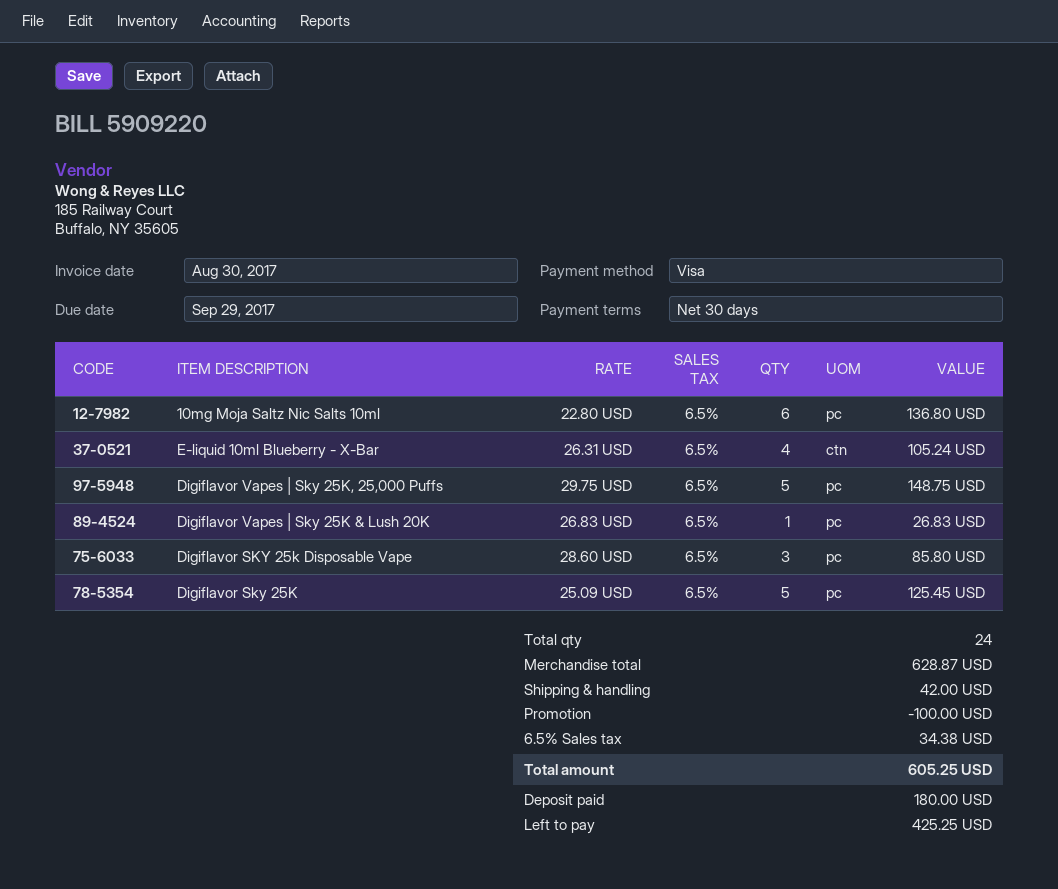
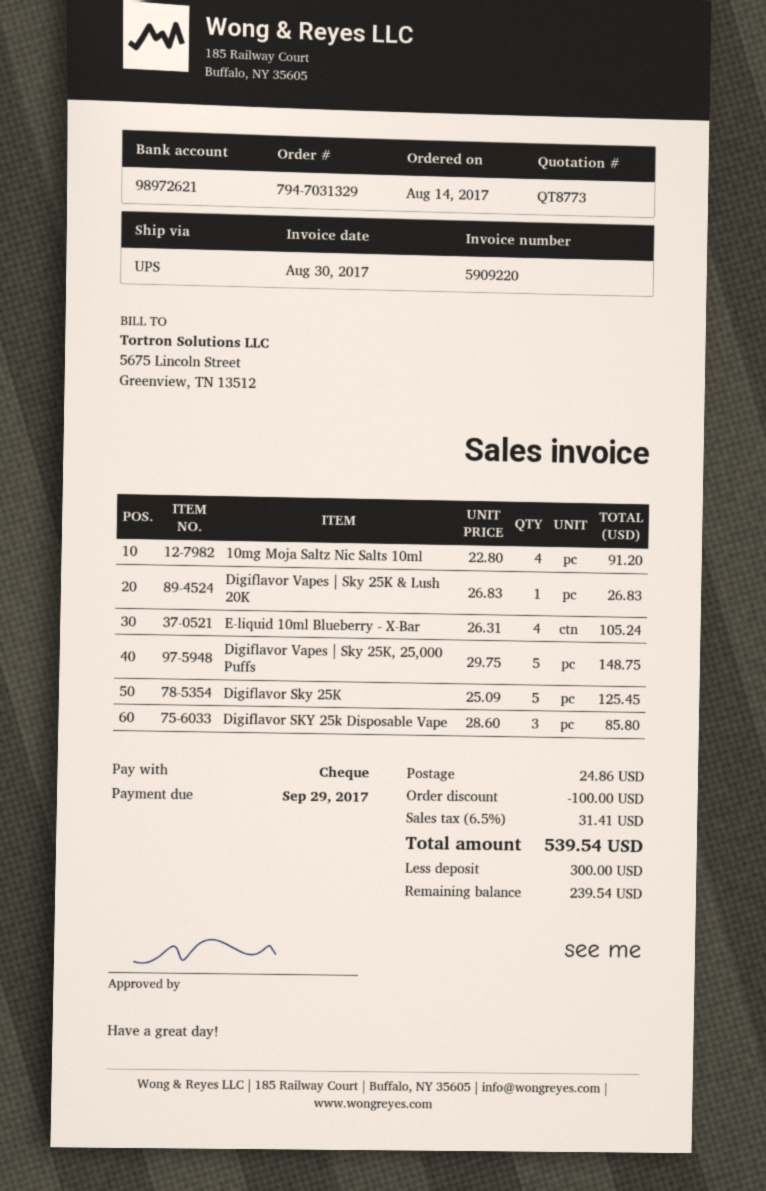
payment method: Visa -> cheque
10mg Moja Saltz Nic Salts 10ml: 6 x 22.80 = 136.80 -> 4 x 22.80 = 91.20
shipping: 42.00 -> 24.86
tax: 6.5% = 34.38 -> 6.5% = 31.41
total: 605.25 -> 539.54
deposit: 180.00 -> 300.00
balance: 425.25 -> 239.54

